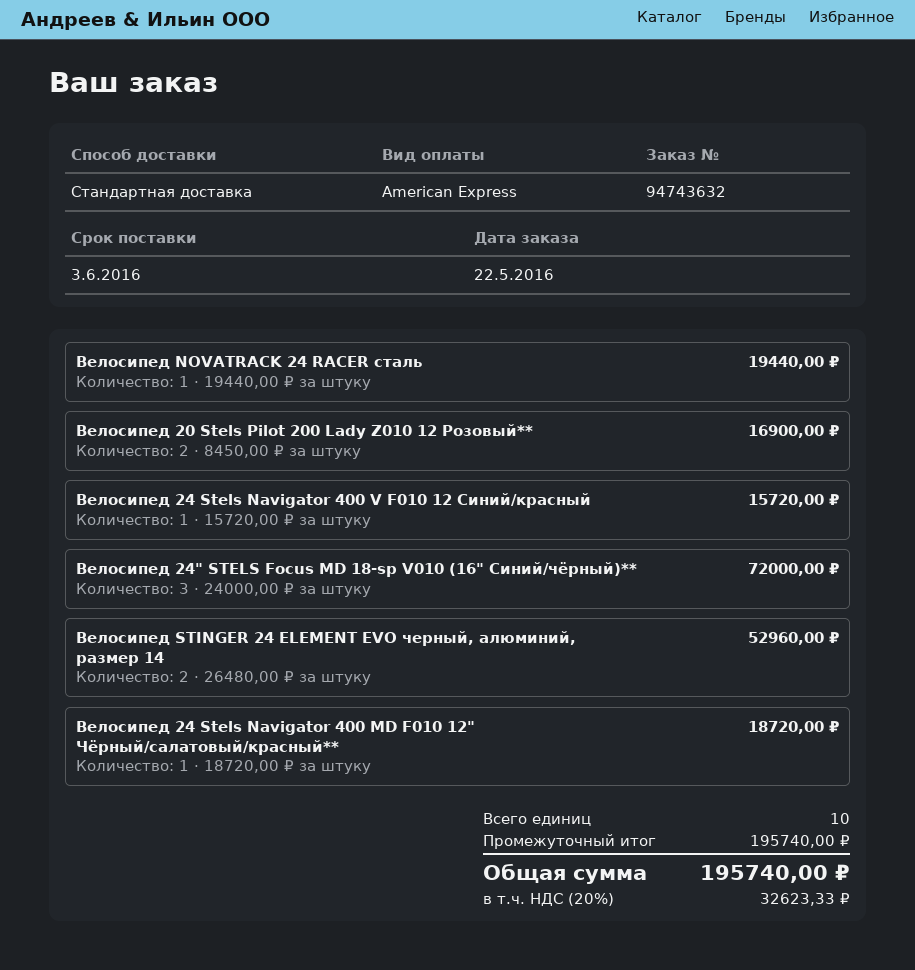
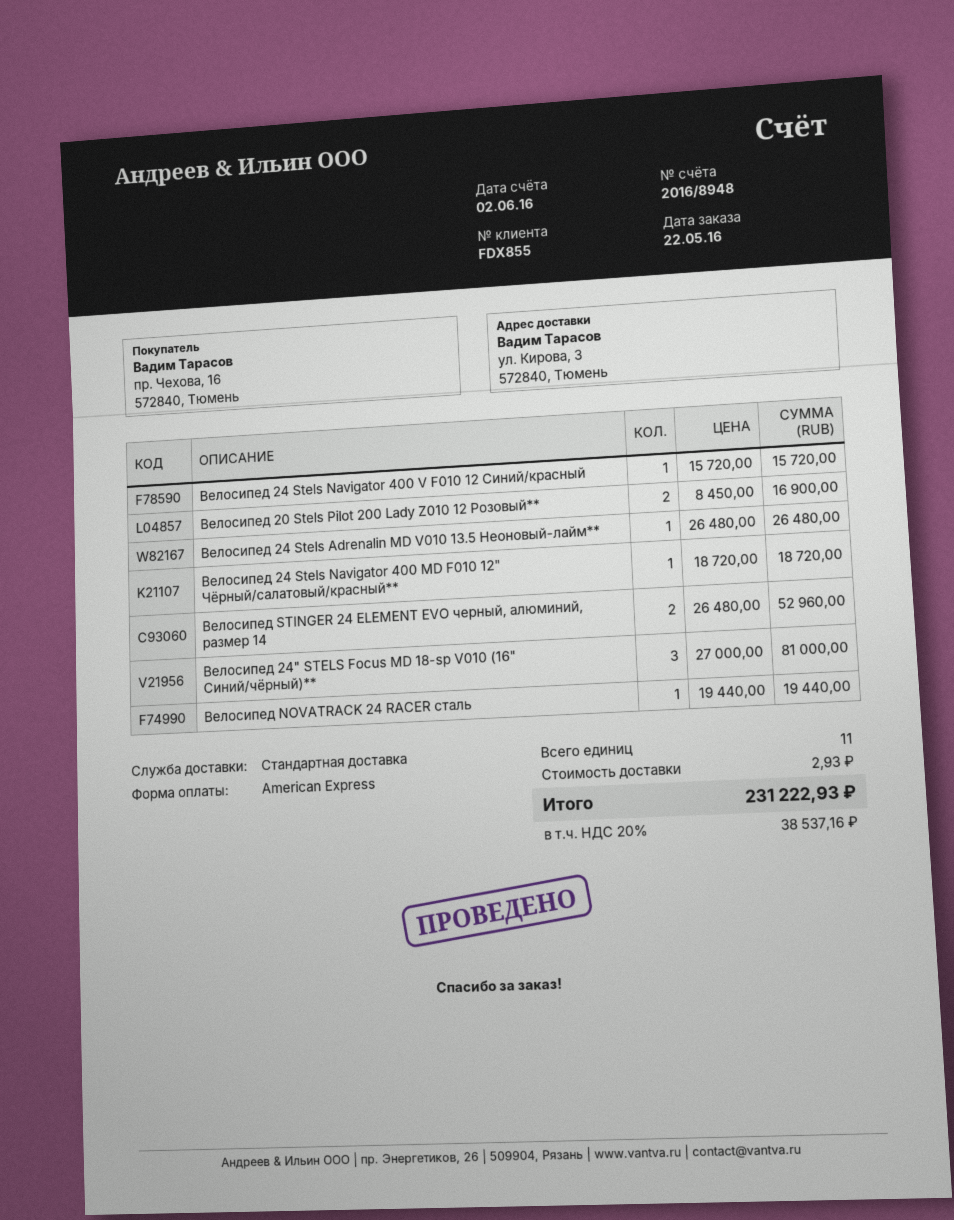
Велосипед 24" STELS Focus MD 18-sp V010 (16" Синий/чёрный)**: 3 x 24000.00 = 72000.00 -> 3 x 27000.00 = 81000.00
Велосипед 24 Stels Adrenalin MD V010 13.5 Неоновый-лайм**: none -> 1 x 26480.00 = 26480.00
total quantity: 10 -> 11
shipping: none -> 2.93
tax: 20% = 32623.33 -> 20% = 38537.16
total: 195740.00 -> 231222.93

